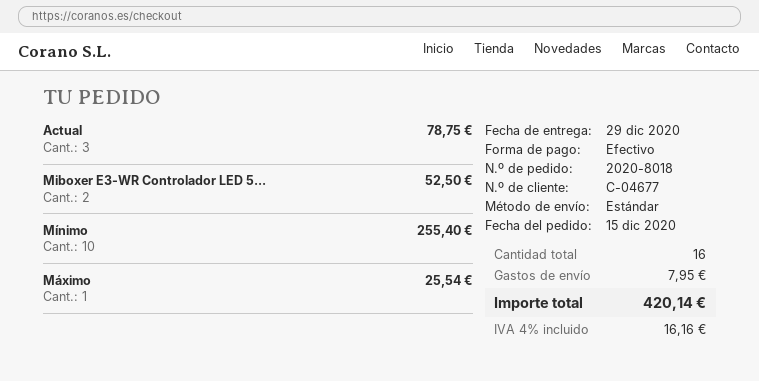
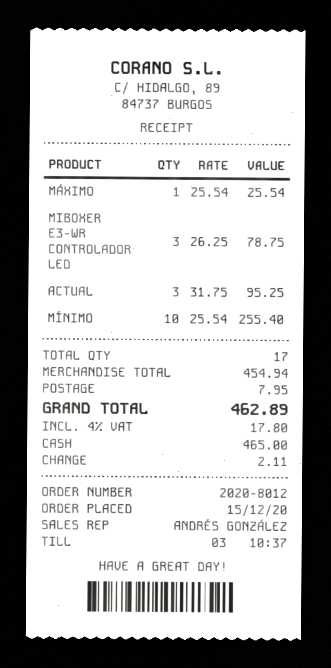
order number: 2020-8018 -> 2020-8012
Actual: 3 for 78.75 -> 3 for 95.25
Miboxer E3-WR Controlador LED 5...: 2 for 52.50 -> 3 for 78.75
total quantity: 16 -> 17
tax: 4% = 16.16 -> 4% = 17.80
total: 420.14 -> 462.89

